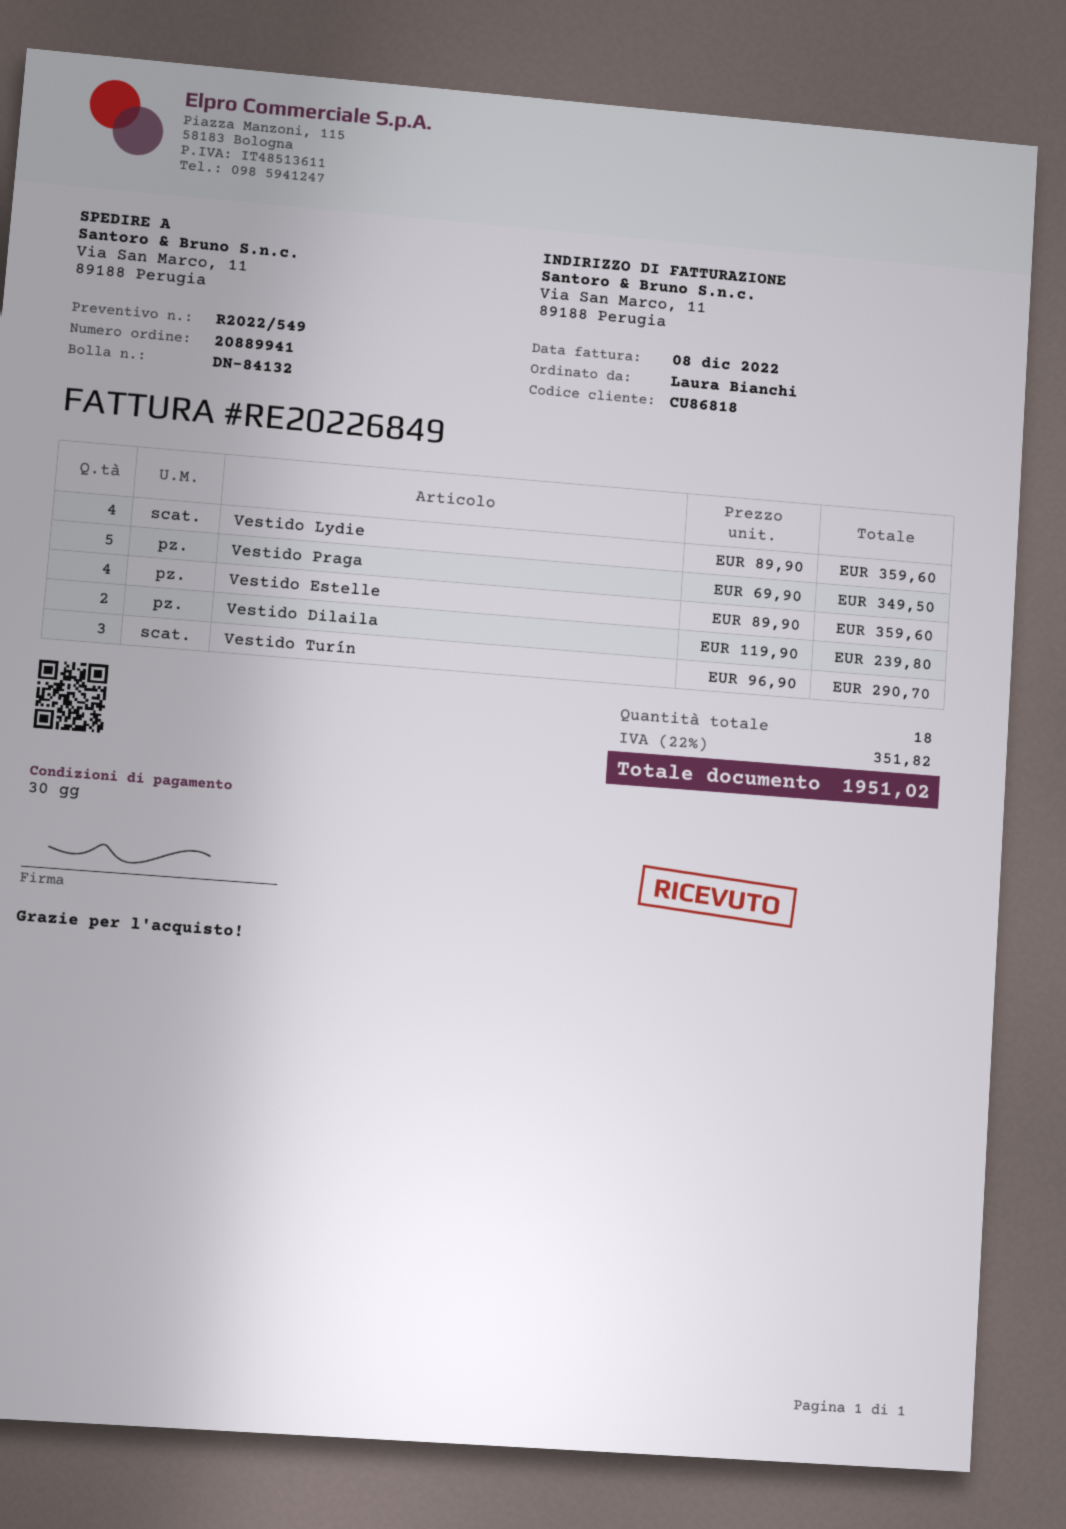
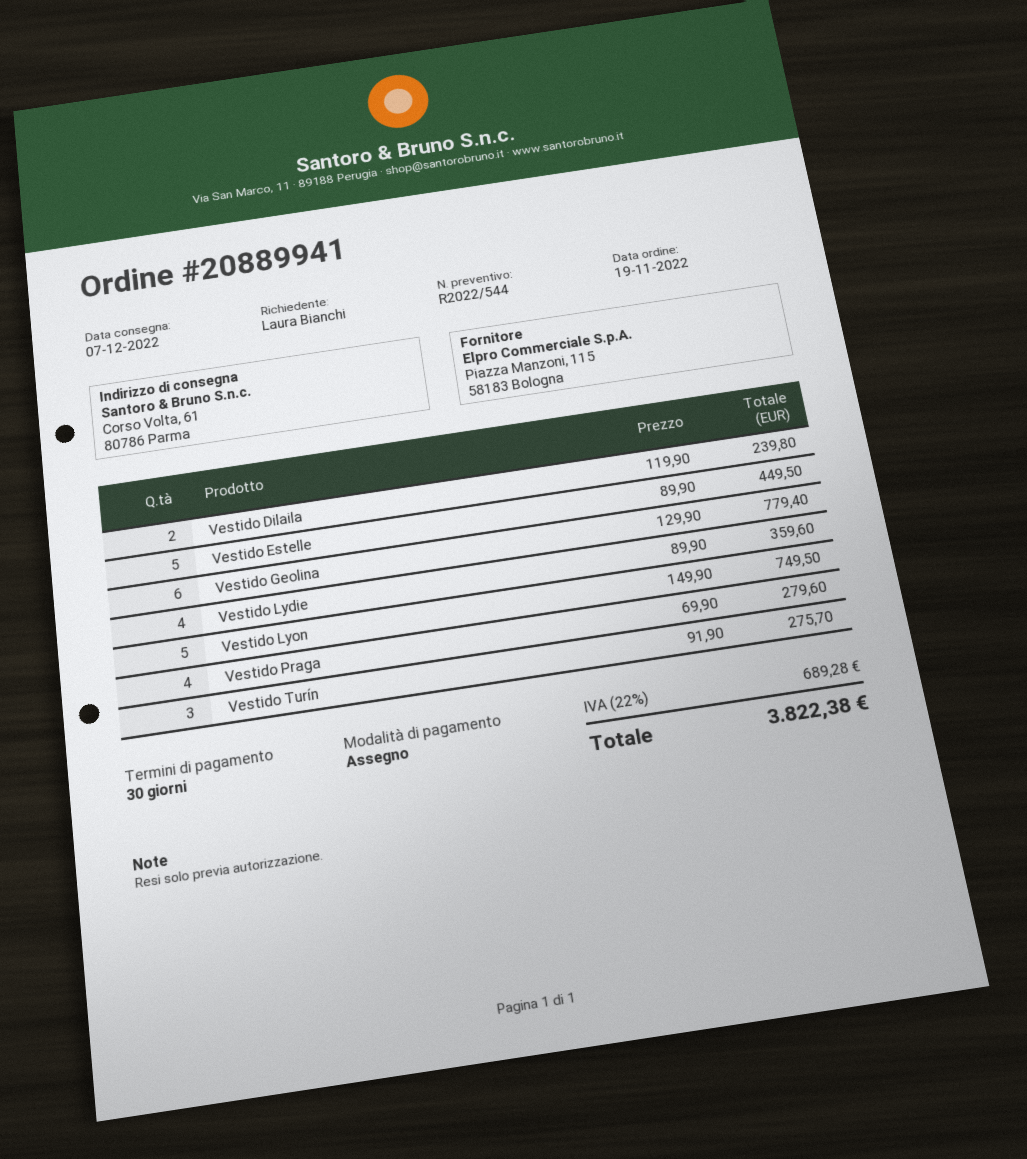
quote number: R2022/549 -> R2022/544
ship to: Via San Marco, 11, 89188 Perugia -> Corso Volta, 61, 80786 Parma
Vestido Praga: 5 x 69.90 = 349.50 -> 4 x 69.90 = 279.60
Vestido Estelle: 4 x 89.90 = 359.60 -> 5 x 89.90 = 449.50
Vestido Turín: 3 x 96.90 = 290.70 -> 3 x 91.90 = 275.70
Vestido Geolina: none -> 6 x 129.90 = 779.40
Vestido Lyon: none -> 5 x 149.90 = 749.50
tax: 22% = 351.82 -> 22% = 689.28
total: 1951.02 -> 3822.38

